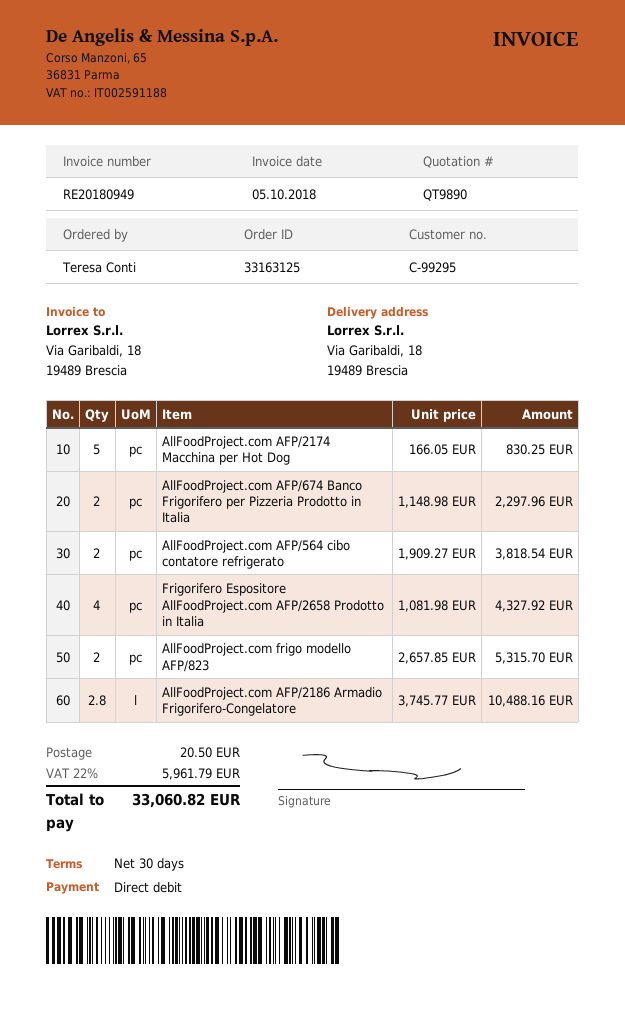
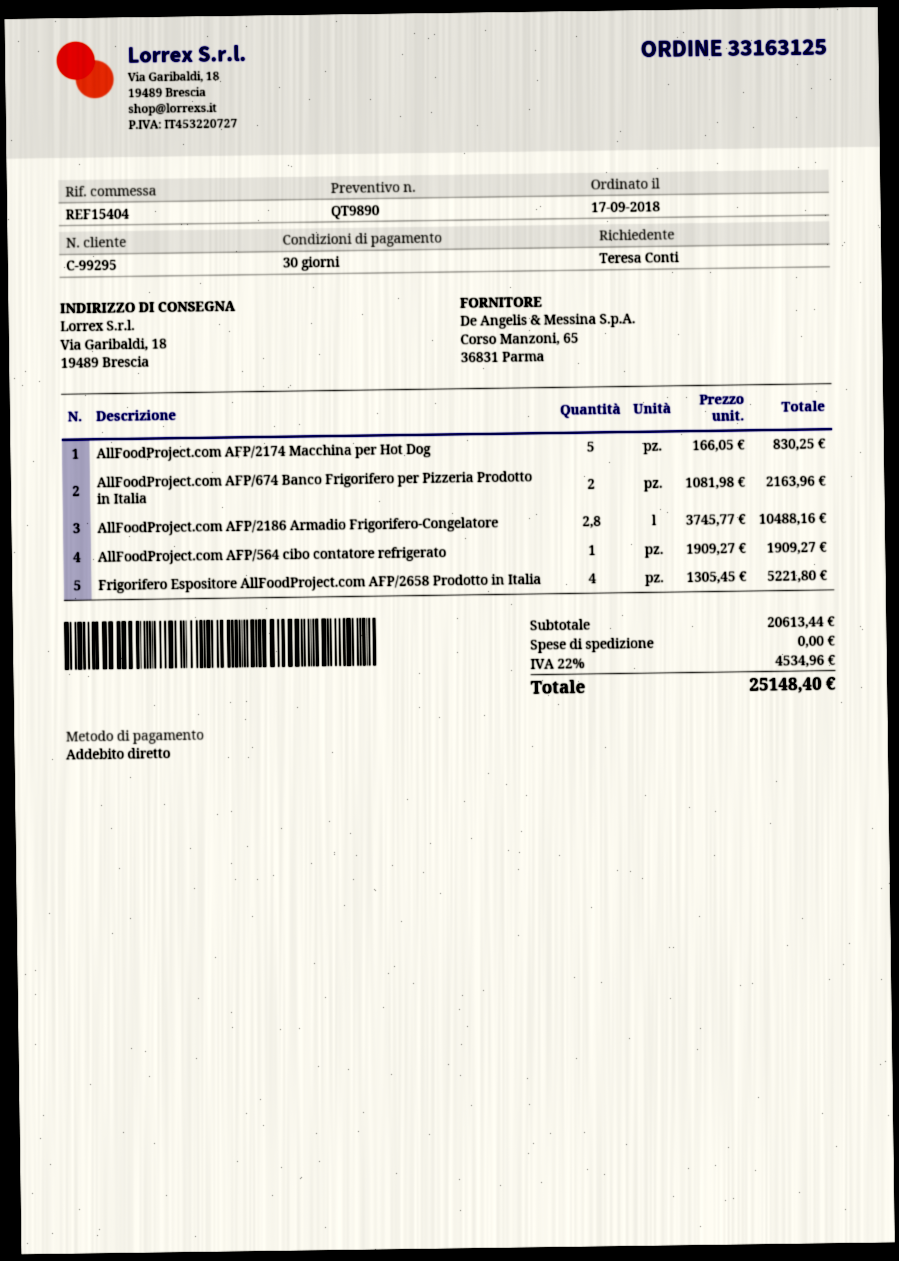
AllFoodProject.com AFP/674 Banco Frigorifero per Pizzeria Prodotto in Italia: 2 x 1148.98 = 2297.96 -> 2 x 1081.98 = 2163.96
AllFoodProject.com AFP/564 cibo contatore refrigerato: 2 x 1909.27 = 3818.54 -> 1 x 1909.27 = 1909.27
Frigorifero Espositore AllFoodProject.com AFP/2658 Prodotto in Italia: 4 x 1081.98 = 4327.92 -> 4 x 1305.45 = 5221.80
AllFoodProject.com frigo modello AFP/823: 2 x 2657.85 = 5315.70 -> none
shipping: 20.50 -> 0.00
tax: 22% = 5961.79 -> 22% = 4534.96
total: 33060.82 -> 25148.40

